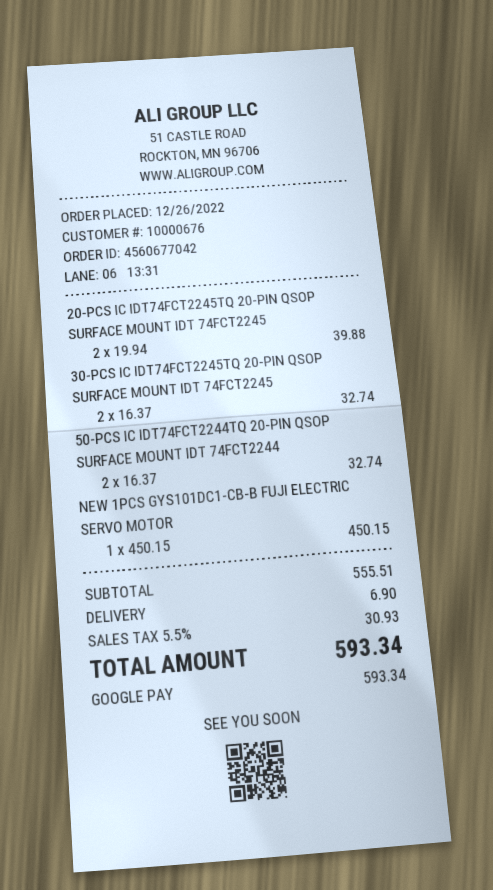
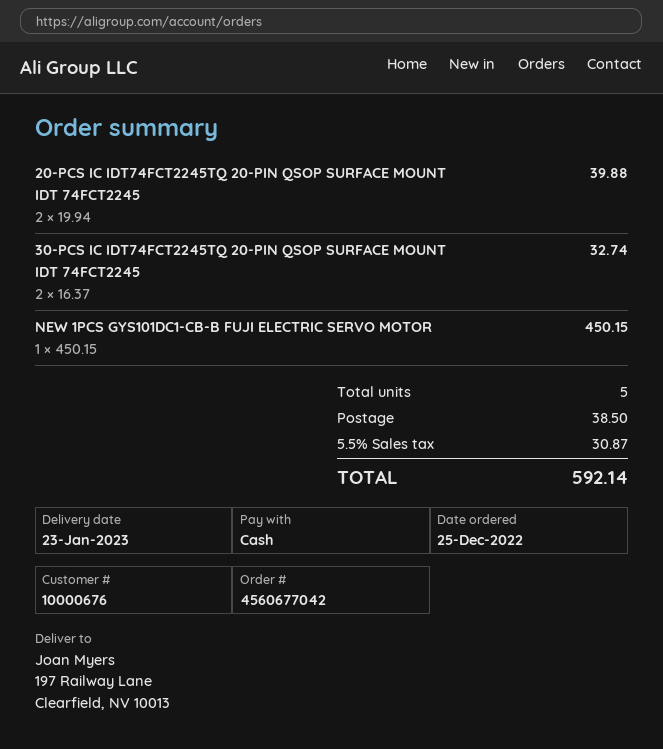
order date: 2022-12-26 -> 2022-12-25
payment method: Google Pay -> cash
50-PCS IC IDT74FCT2244TQ 20-PIN QSOP SURFACE MOUNT IDT 74FCT2244: 2 x 16.37 = 32.74 -> none
shipping: 6.90 -> 38.50
tax: 5.5% = 30.93 -> 5.5% = 30.87
total: 593.34 -> 592.14

